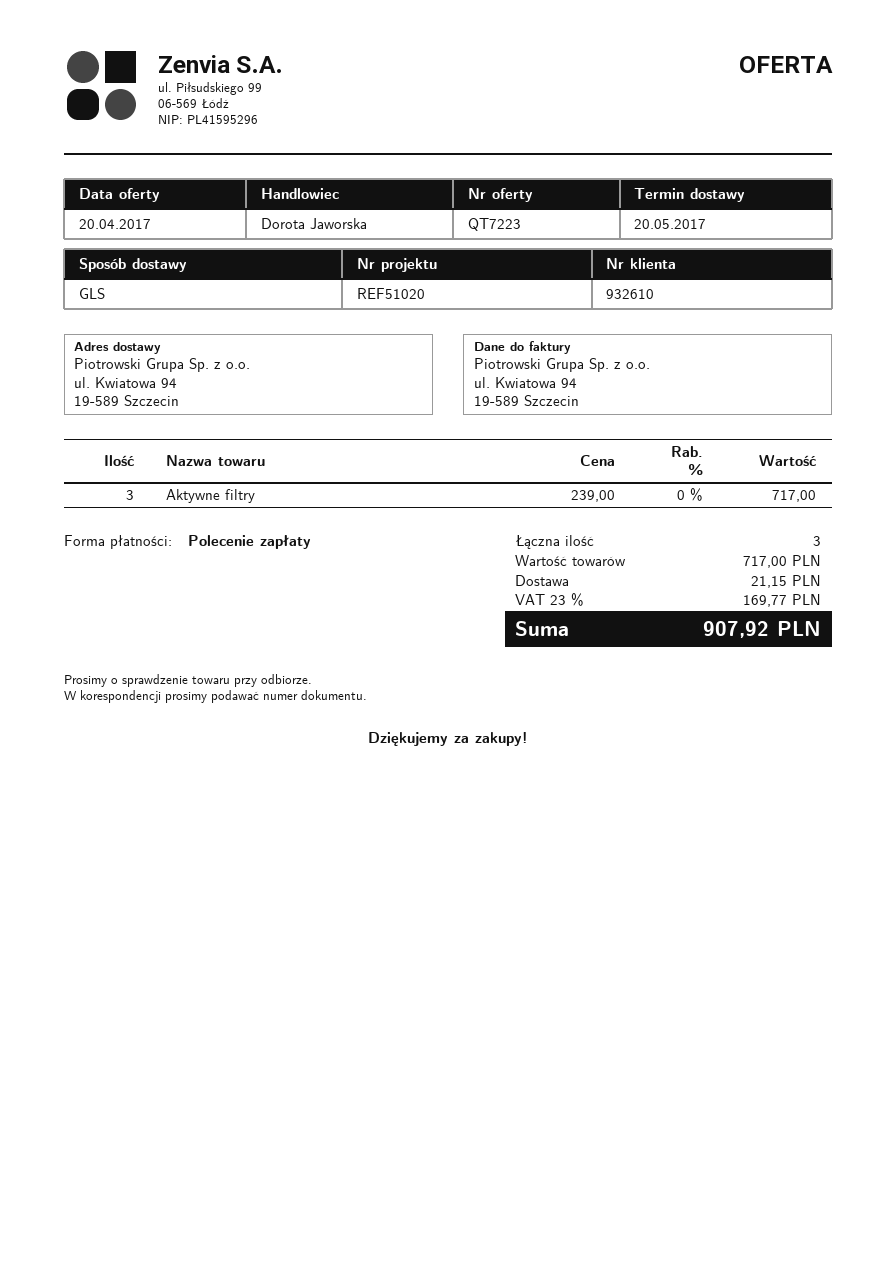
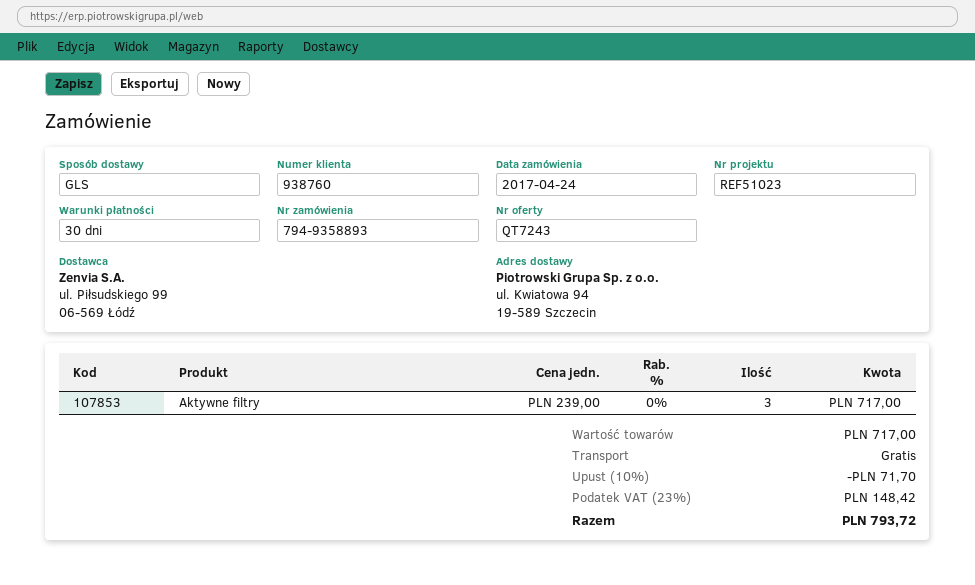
quote number: QT7223 -> QT7243
customer number: 932610 -> 938760
reference: REF51020 -> REF51023
discount: none -> 10% = 71.70
shipping: 21.15 -> 0.00
tax: 23% = 169.77 -> 23% = 148.42
total: 907.92 -> 793.72

